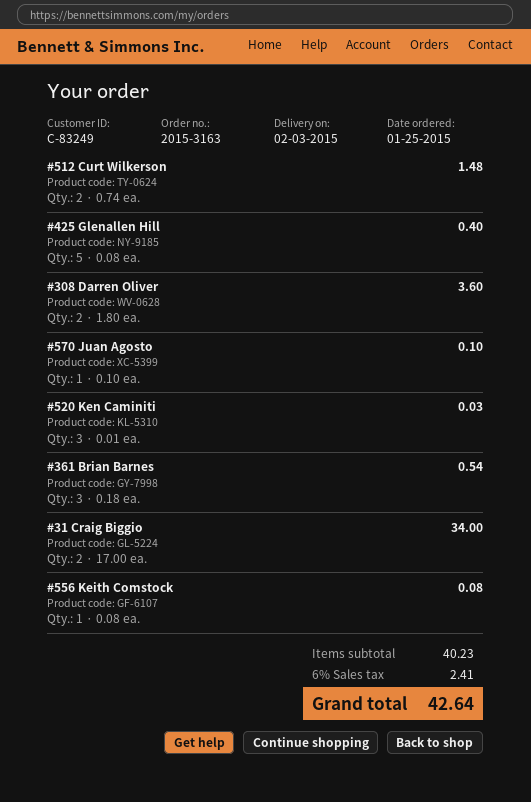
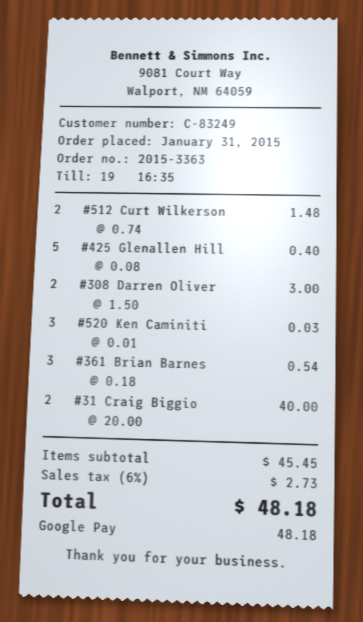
order number: 2015-3163 -> 2015-3363
order date: 2015-01-25 -> 2015-01-31
#308 Darren Oliver: 2 x 1.80 = 3.60 -> 2 x 1.50 = 3.00
#570 Juan Agosto: 1 x 0.10 = 0.10 -> none
#31 Craig Biggio: 2 x 17.00 = 34.00 -> 2 x 20.00 = 40.00
#556 Keith Comstock: 1 x 0.08 = 0.08 -> none
subtotal: 40.23 -> 45.45
tax: 6% = 2.41 -> 6% = 2.73
total: 42.64 -> 48.18

